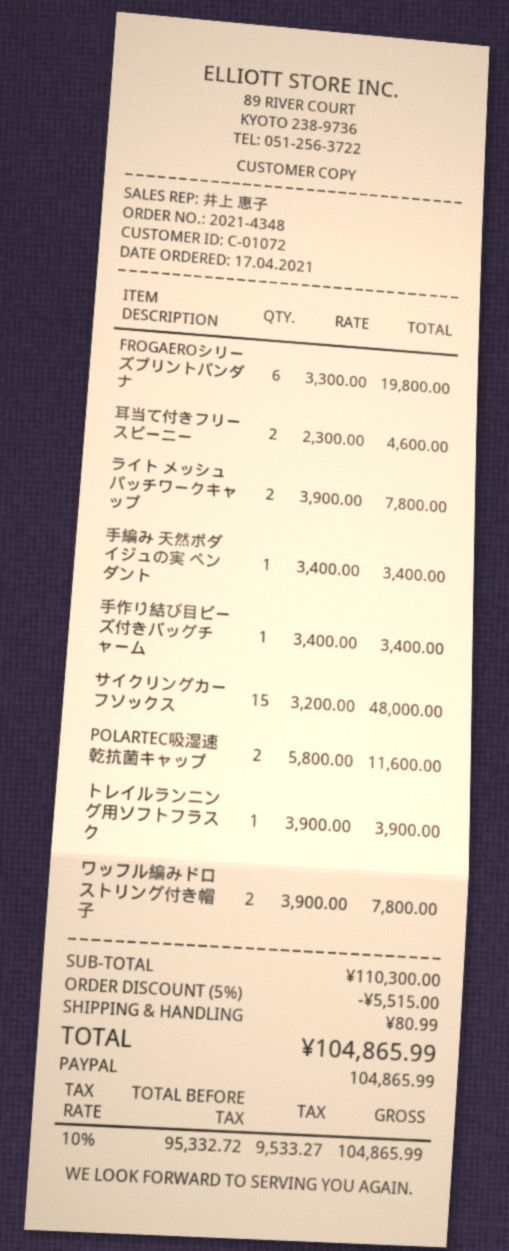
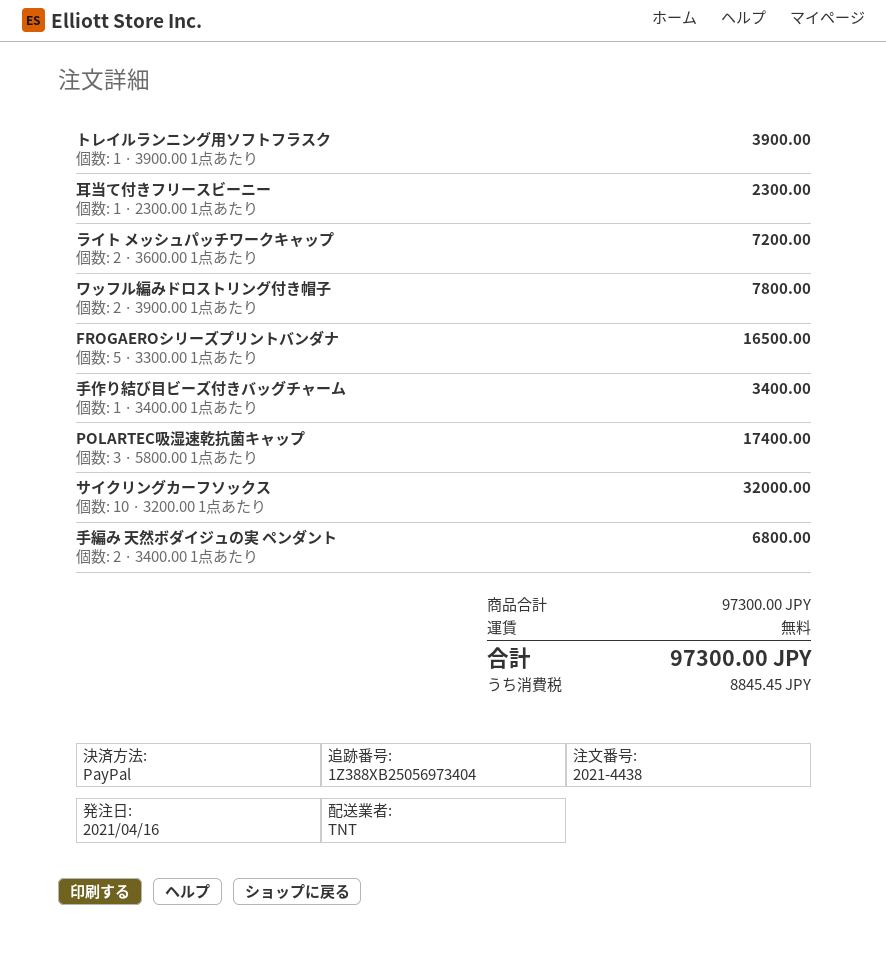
order number: 2021-4348 -> 2021-4438
order date: 2021-04-17 -> 2021-04-16
FROGAEROシリーズプリントバンダナ: 6 x 3300.00 = 19800.00 -> 5 x 3300.00 = 16500.00
耳当て付きフリースビーニー: 2 x 2300.00 = 4600.00 -> 1 x 2300.00 = 2300.00
ライト メッシュパッチワークキャップ: 2 x 3900.00 = 7800.00 -> 2 x 3600.00 = 7200.00
手編み 天然ボダイジュの実 ペンダント: 1 x 3400.00 = 3400.00 -> 2 x 3400.00 = 6800.00
サイクリングカーフソックス: 15 x 3200.00 = 48000.00 -> 10 x 3200.00 = 32000.00
POLARTEC吸湿速乾抗菌キャップ: 2 x 5800.00 = 11600.00 -> 3 x 5800.00 = 17400.00
subtotal: 110300.00 -> 97300.00
discount: 5% = 5515.00 -> none
shipping: 80.99 -> 0.00
tax: 9533.27 -> 8845.45
total: 104865.99 -> 97300.00

